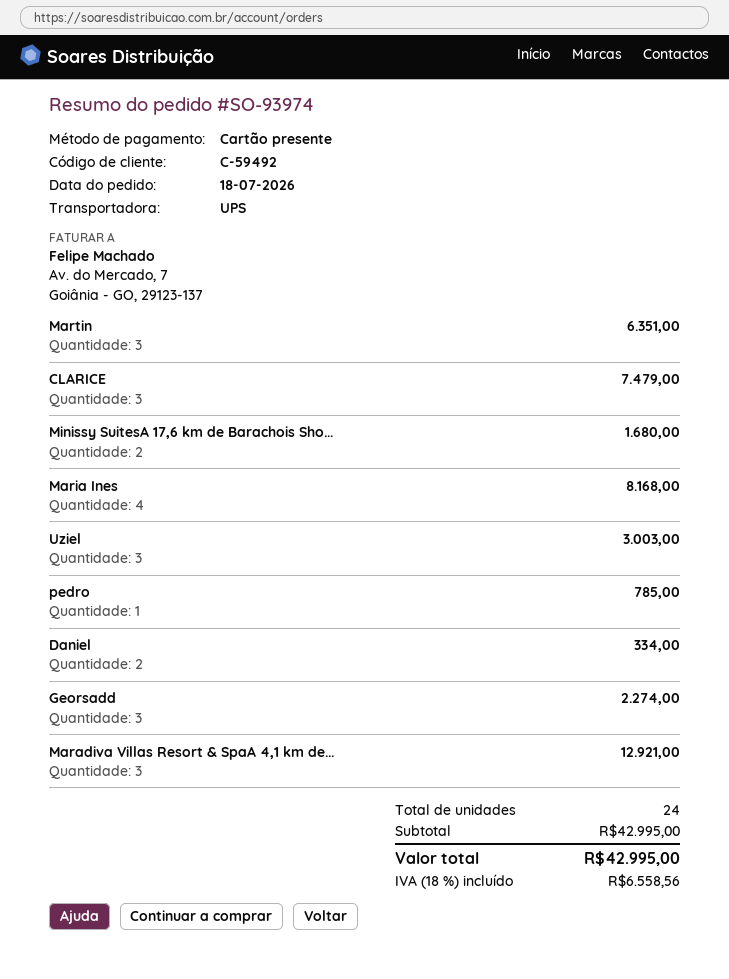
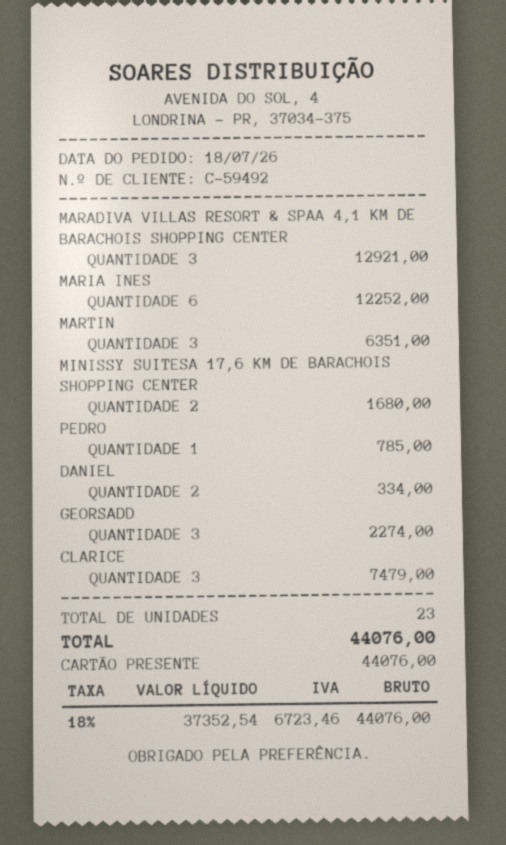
Maria Ines: 4 for 8168.00 -> 6 for 12252.00
Uziel: 3 for 3003.00 -> none
total quantity: 24 -> 23
tax: 18% = 6558.56 -> 18% = 6723.46
total: 42995.00 -> 44076.00

